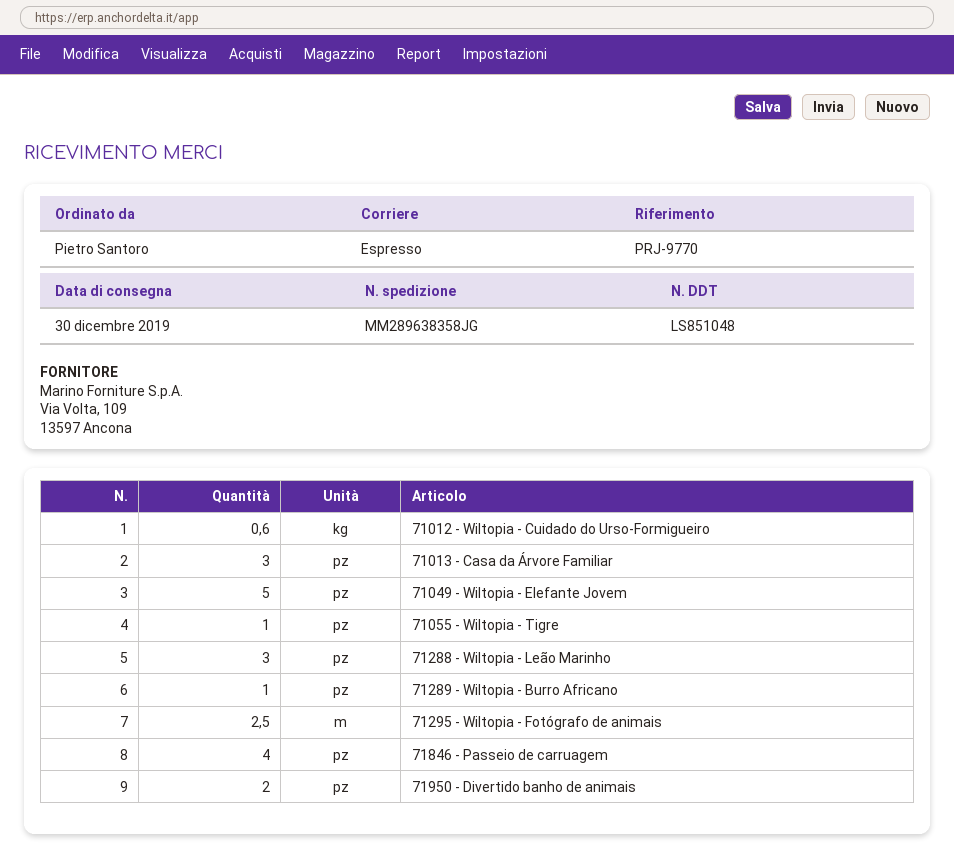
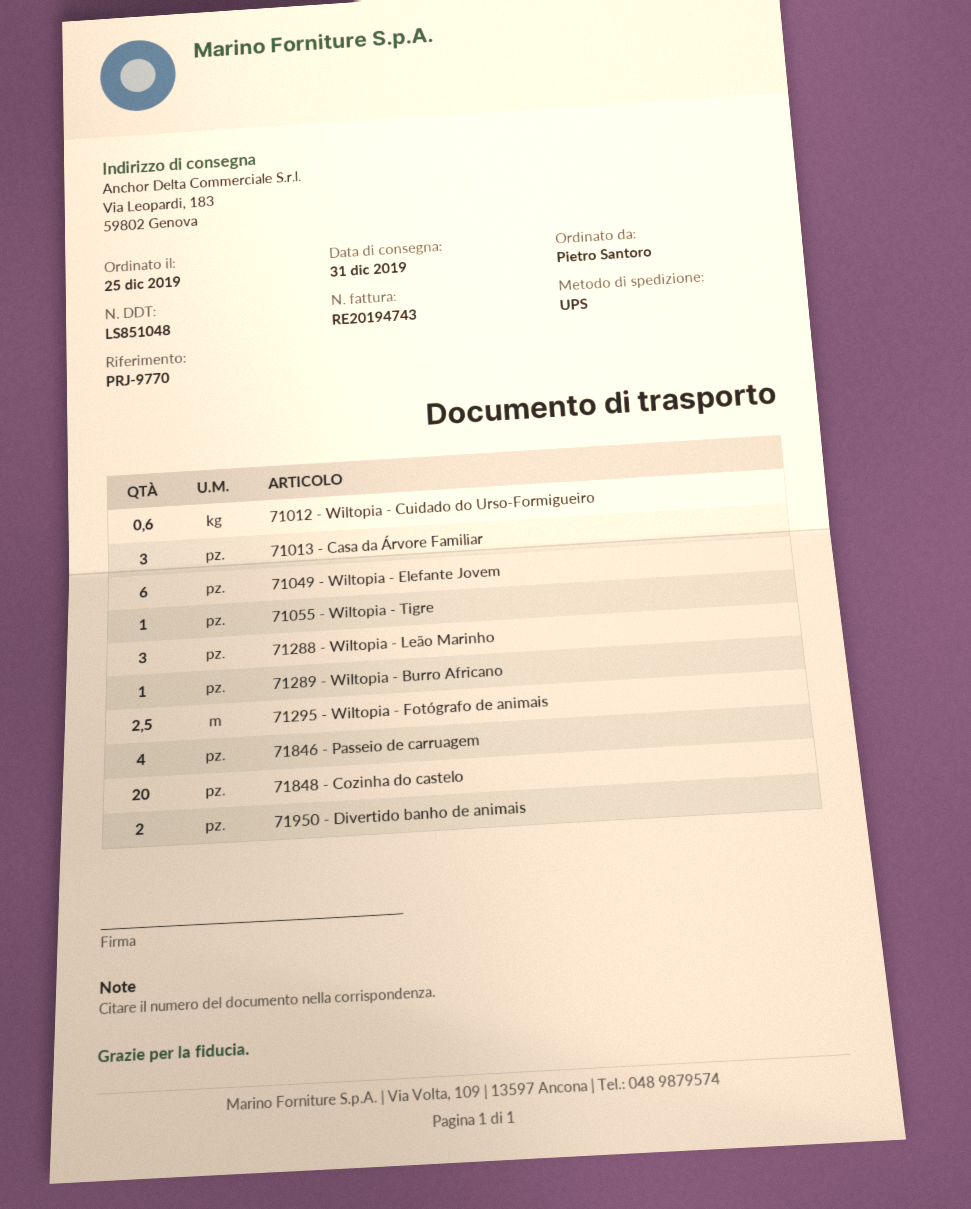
delivery date: 2019-12-30 -> 2019-12-31
shipping method: express -> UPS
71049 - Wiltopia - Elefante Jovem: 5 -> 6
71848 - Cozinha do castelo: none -> 20

